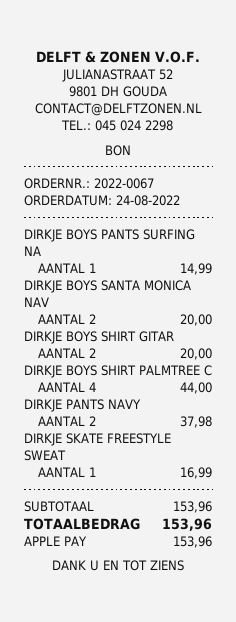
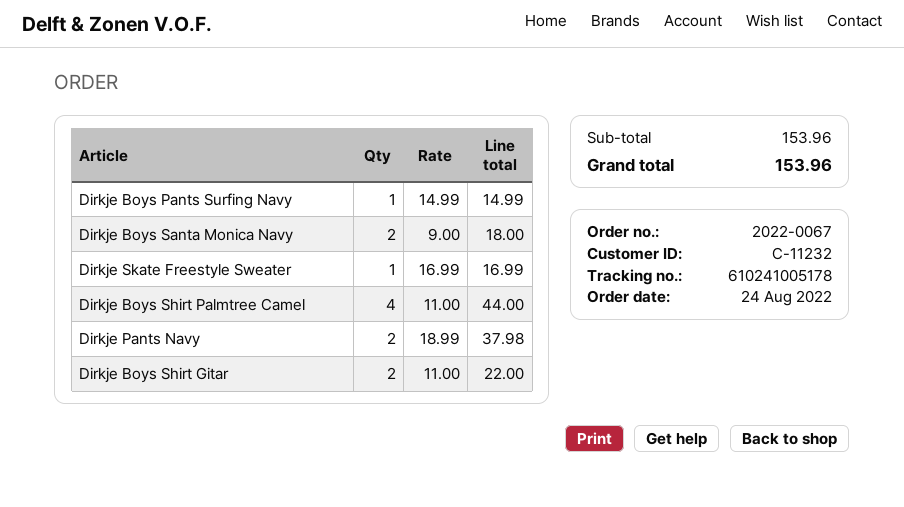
DIRKJE BOYS SANTA MONICA NAV: 2 for 20.00 -> 2 for 18.00
DIRKJE BOYS SHIRT GITAR: 2 for 20.00 -> 2 for 22.00

